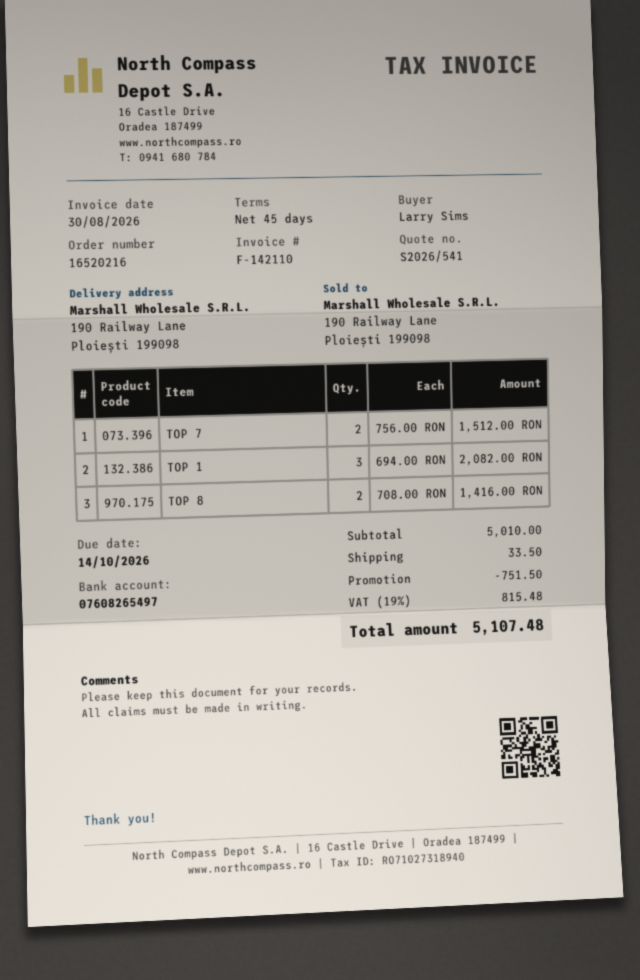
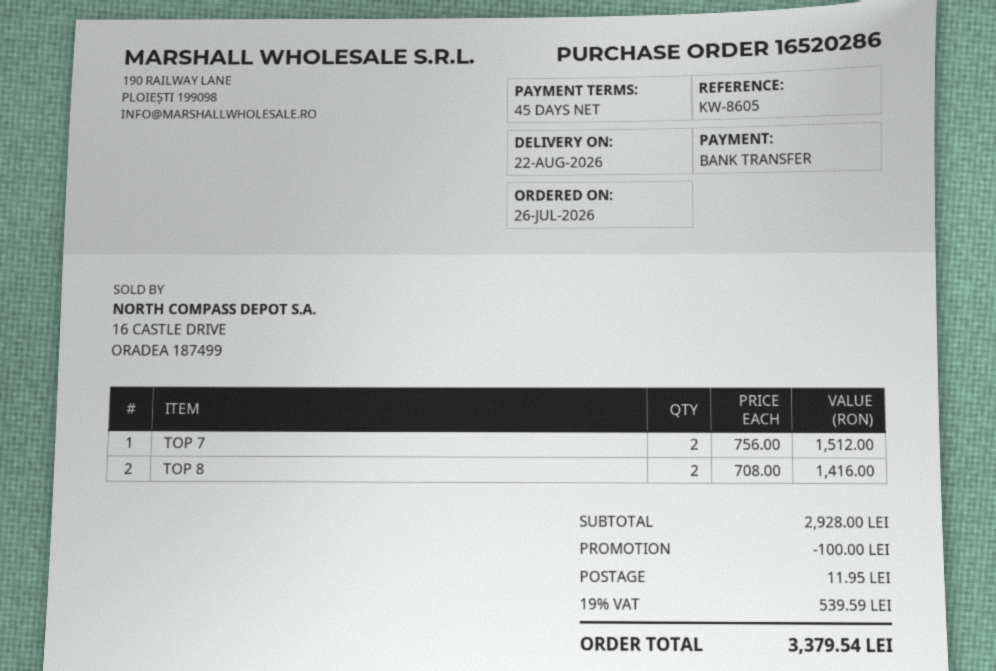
order number: 16520216 -> 16520286
TOP 1: 3 x 694.00 = 2082.00 -> none
subtotal: 5010.00 -> 2928.00
discount: 751.50 -> 100.00
shipping: 33.50 -> 11.95
tax: 19% = 815.48 -> 19% = 539.59
total: 5107.48 -> 3379.54

